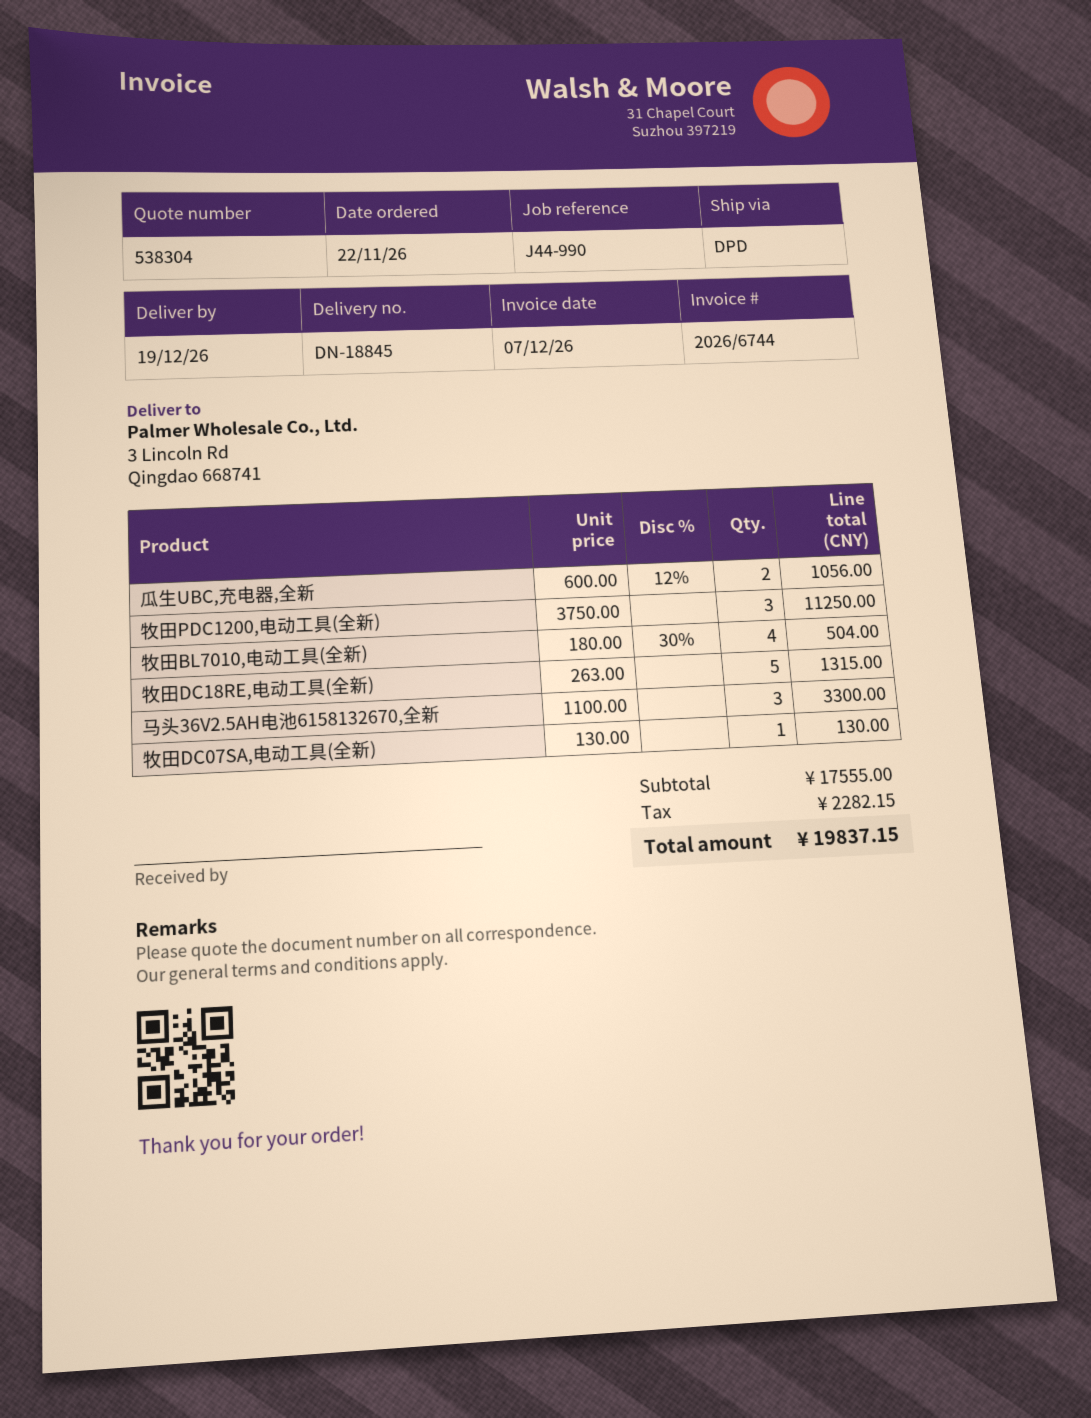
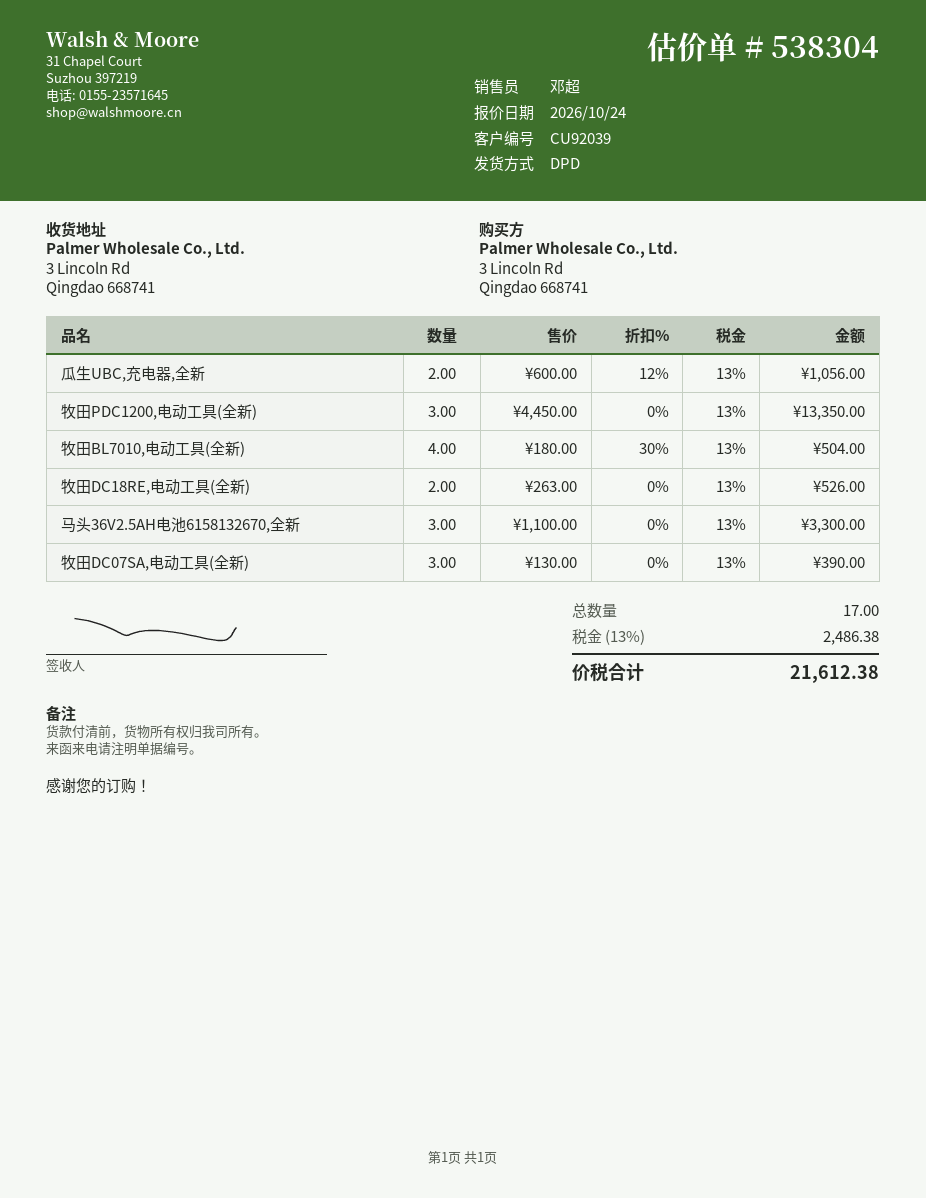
牧田PDC1200,电动工具(全新): 3 x 3750.00 = 11250.00 -> 3 x 4450.00 = 13350.00
牧田DC18RE,电动工具(全新): 5 x 263.00 = 1315.00 -> 2 x 263.00 = 526.00
牧田DC07SA,电动工具(全新): 1 x 130.00 = 130.00 -> 3 x 130.00 = 390.00
tax: 2282.15 -> 2486.38
total: 19837.15 -> 21612.38

